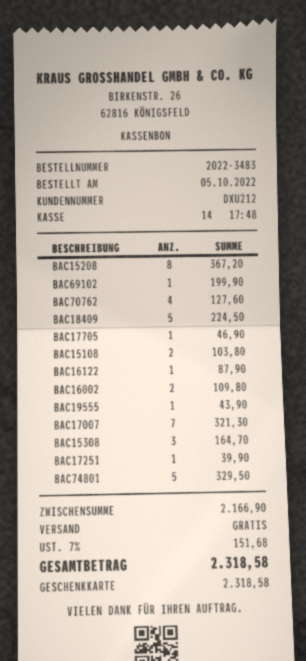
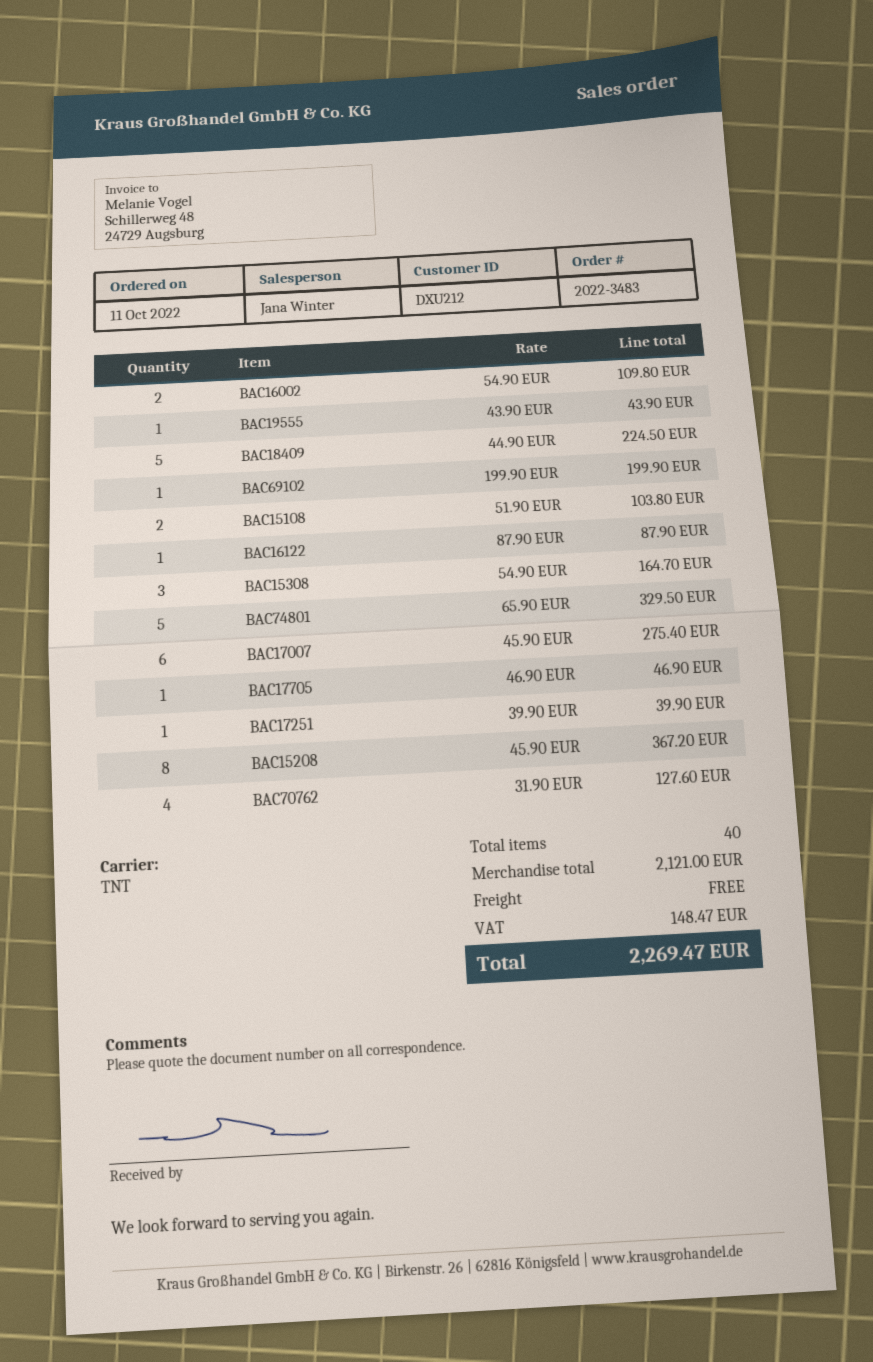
order date: 2022-10-05 -> 2022-10-11
BAC17007: 7 for 321.30 -> 6 for 275.40
subtotal: 2166.90 -> 2121.00
tax: 151.68 -> 148.47
total: 2318.58 -> 2269.47

